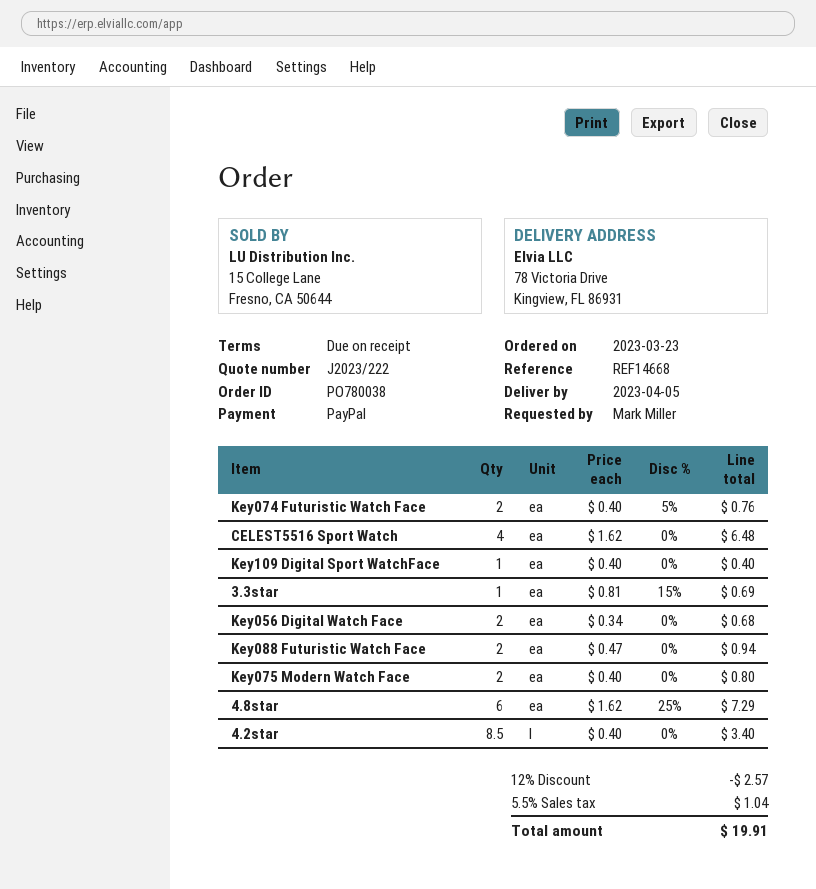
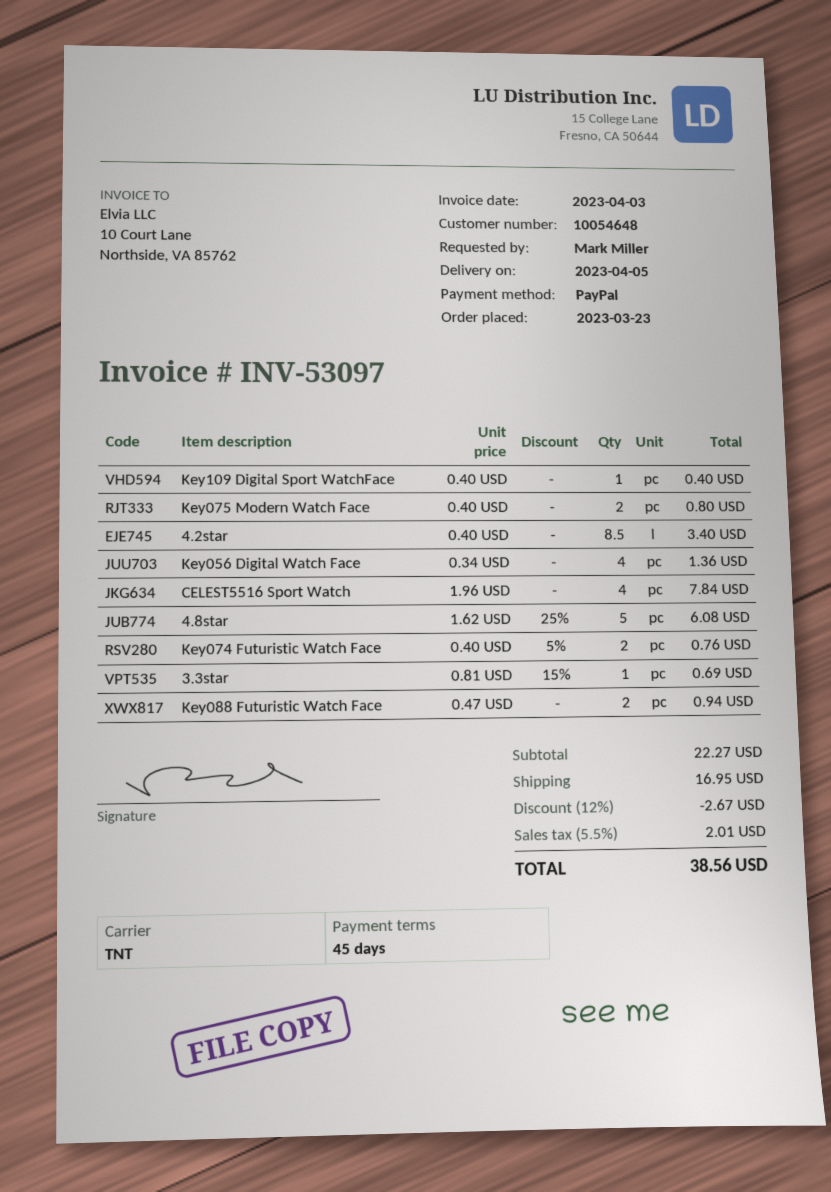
payment terms: on receipt -> 45 days
CELEST5516 Sport Watch: 4 x 1.62 = 6.48 -> 4 x 1.96 = 7.84
Key056 Digital Watch Face: 2 x 0.34 = 0.68 -> 4 x 0.34 = 1.36
4.8star: 6 x 1.62 - 25% = 7.29 -> 5 x 1.62 - 25% = 6.08
discount: 12% = 2.57 -> 12% = 2.67
shipping: none -> 16.95
tax: 5.5% = 1.04 -> 5.5% = 2.01
total: 19.91 -> 38.56

